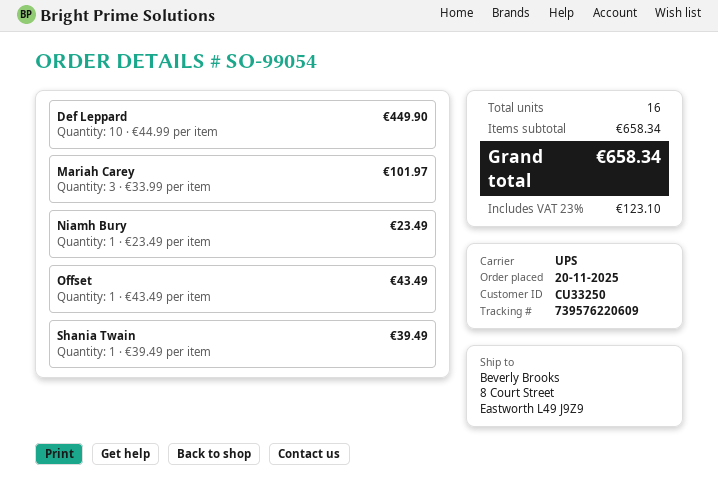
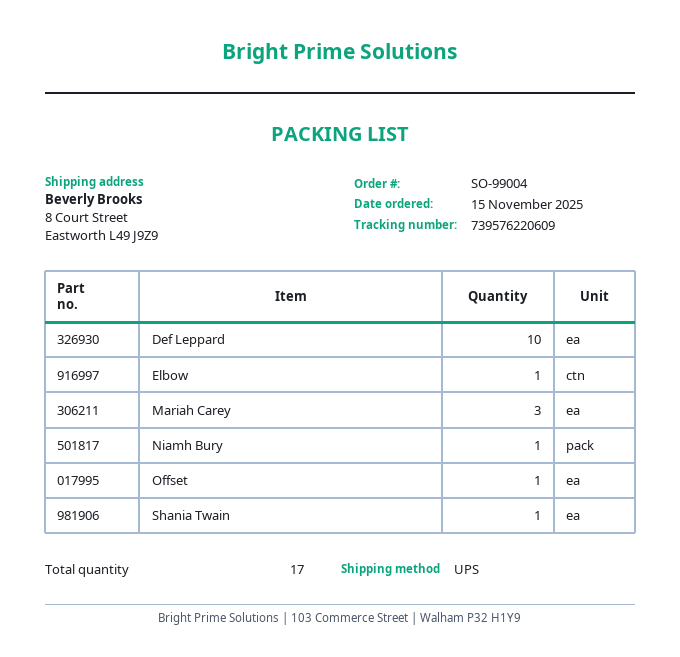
order number: SO-99054 -> SO-99004
order date: 2025-11-20 -> 2025-11-15
Elbow: none -> 1
total quantity: 16 -> 17

